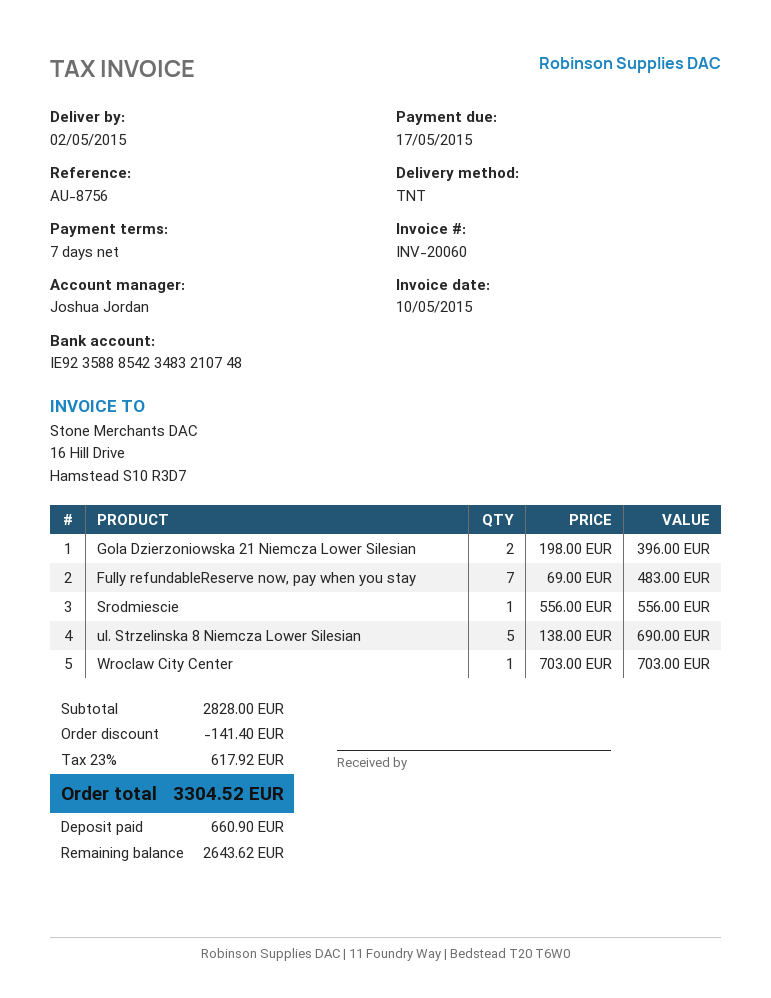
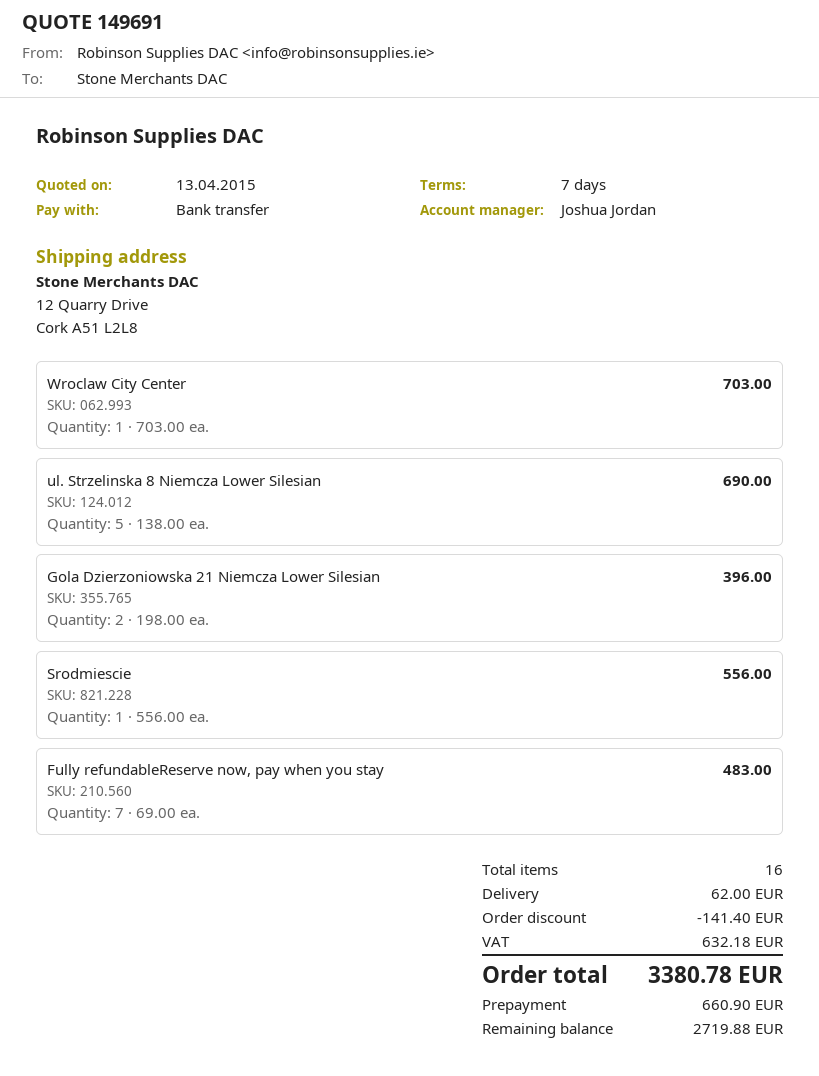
shipping: none -> 62.00
tax: 617.92 -> 632.18
total: 3304.52 -> 3380.78
balance: 2643.62 -> 2719.88

